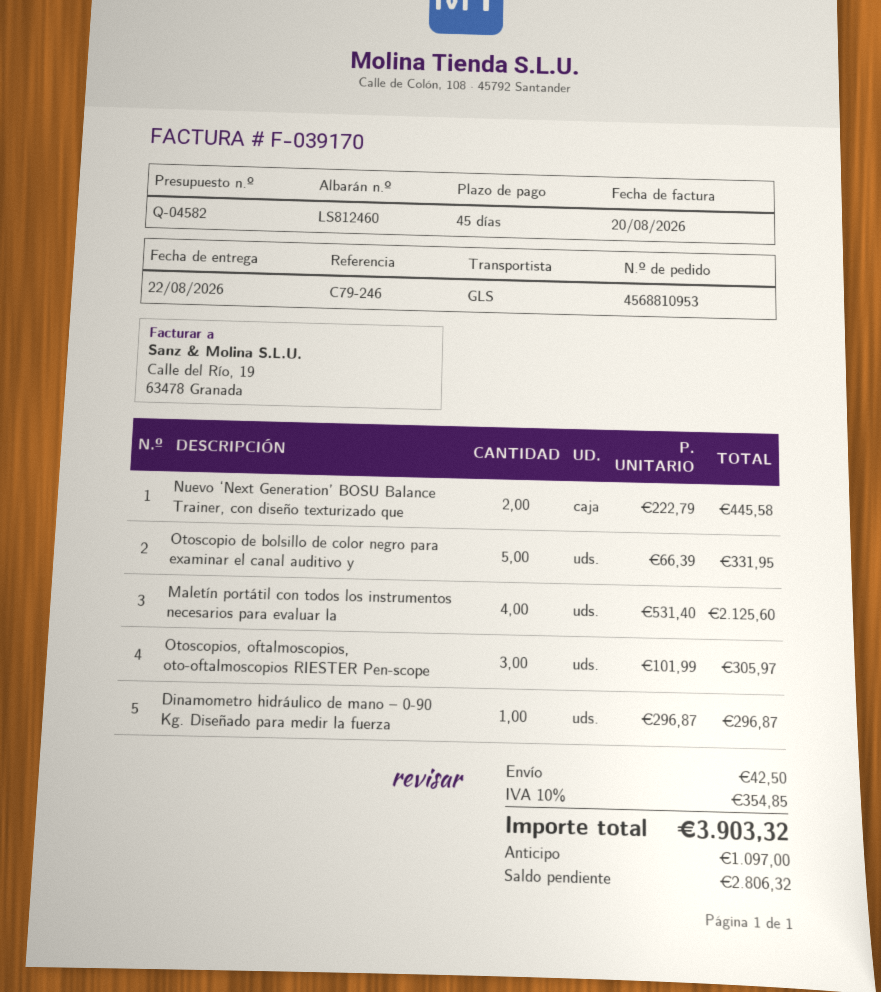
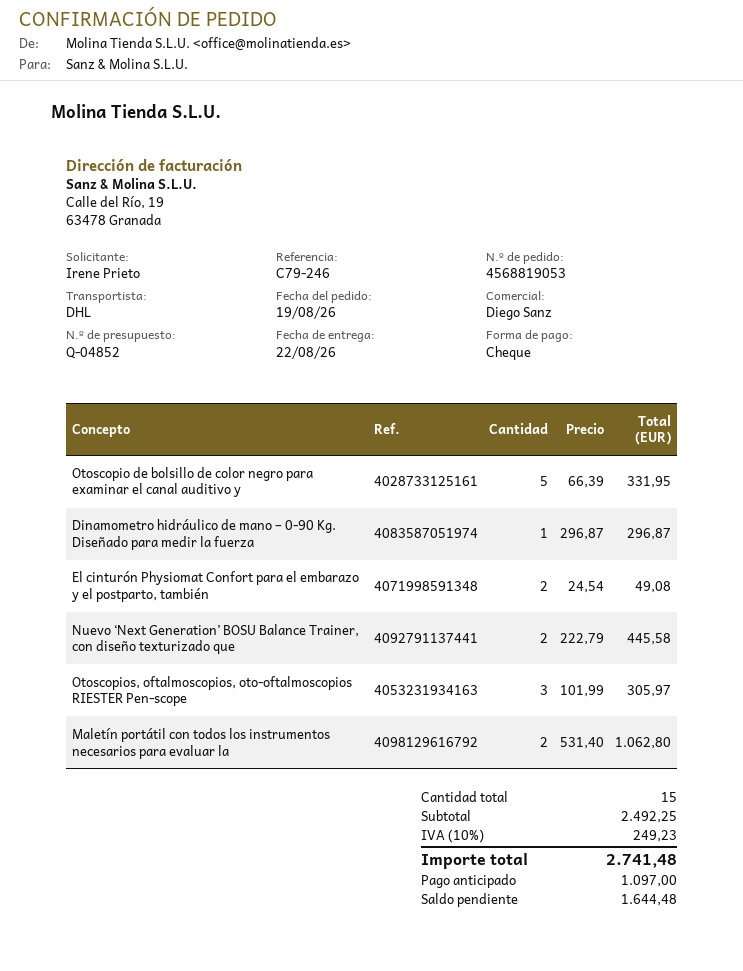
quote number: Q-04582 -> Q-04852
order number: 4568810953 -> 4568819053
shipping method: GLS -> DHL
Maletín portátil con todos los instrumentos necesarios para evaluar la: 4 x 531.40 = 2125.60 -> 2 x 531.40 = 1062.80
El cinturón Physiomat Confort para el embarazo y el postparto, también: none -> 2 x 24.54 = 49.08
shipping: 42.50 -> none
tax: 10% = 354.85 -> 10% = 249.23
total: 3903.32 -> 2741.48
balance: 2806.32 -> 1644.48

